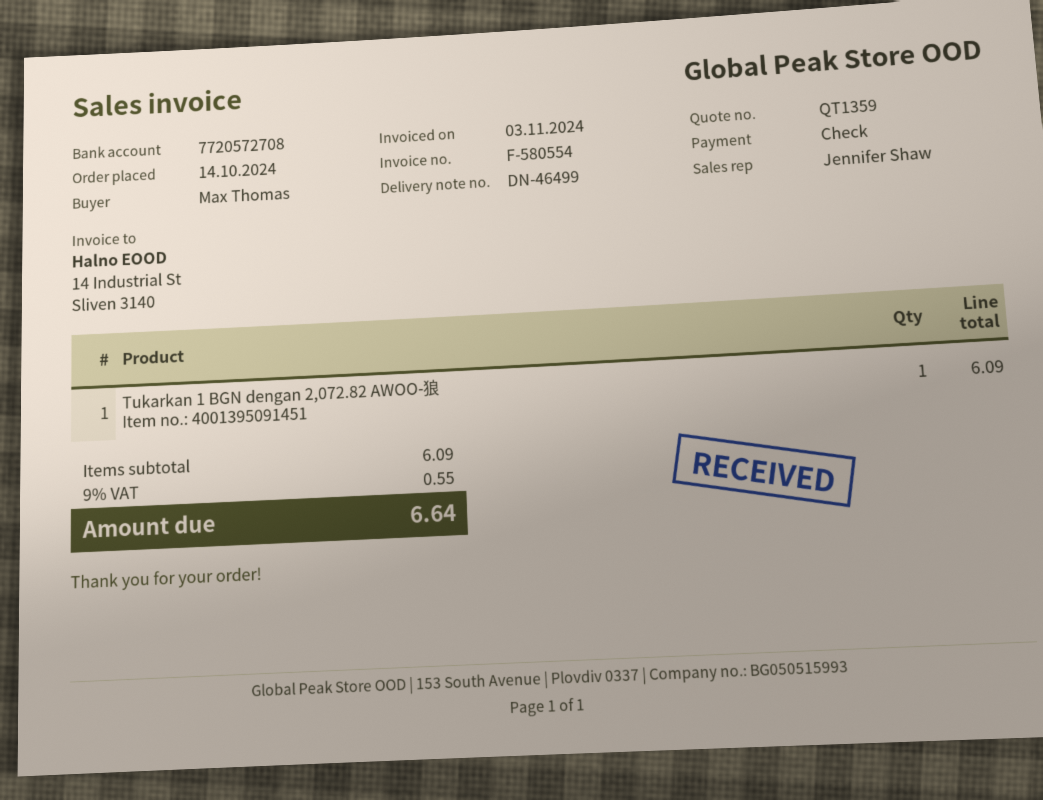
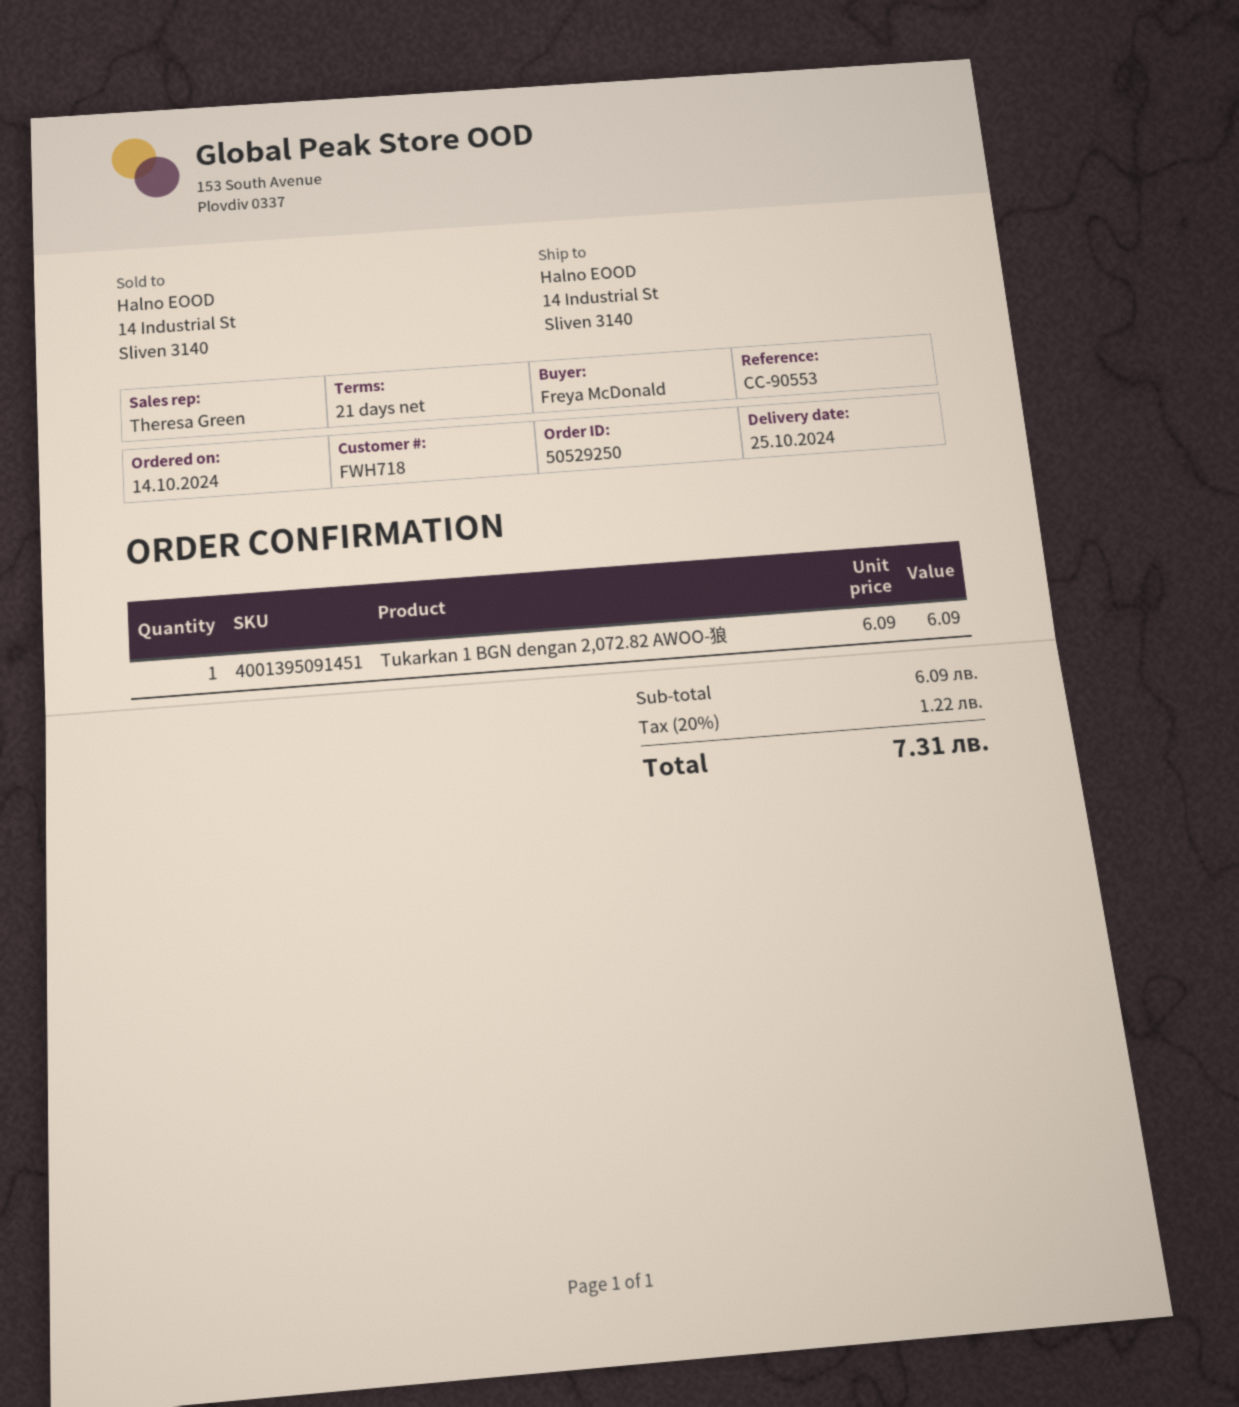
ordered by: Max Thomas -> Freya McDonald
sales rep: Jennifer Shaw -> Theresa Green
tax: 9% = 0.55 -> 20% = 1.22
total: 6.64 -> 7.31

